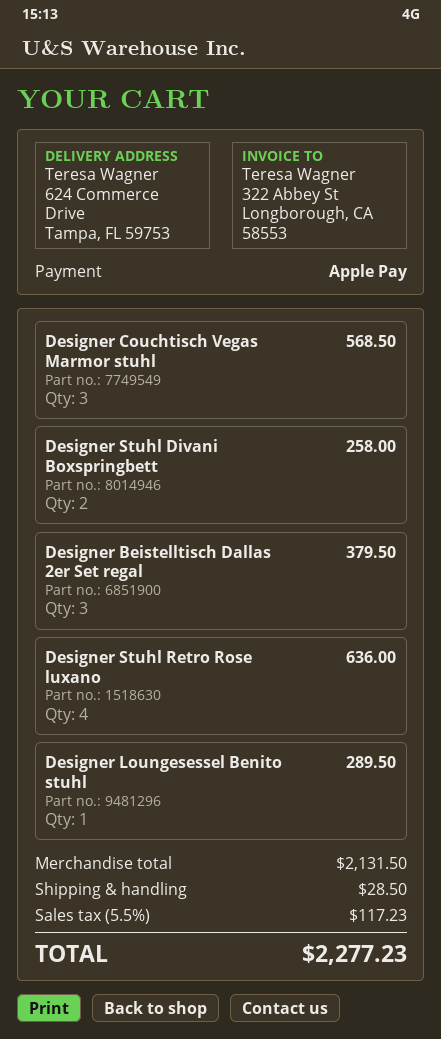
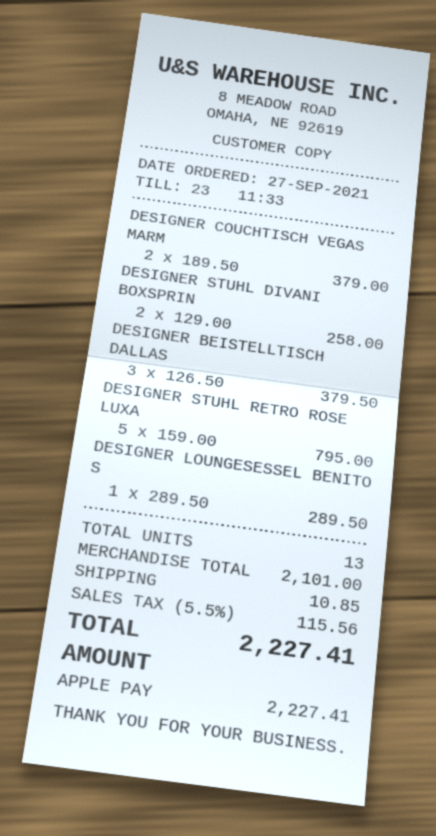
Designer Couchtisch Vegas Marmor stuhl: 3 for 568.50 -> 2 for 379.00
Designer Stuhl Retro Rose luxano: 4 for 636.00 -> 5 for 795.00
subtotal: 2131.50 -> 2101.00
shipping: 28.50 -> 10.85
tax: 5.5% = 117.23 -> 5.5% = 115.56
total: 2277.23 -> 2227.41

